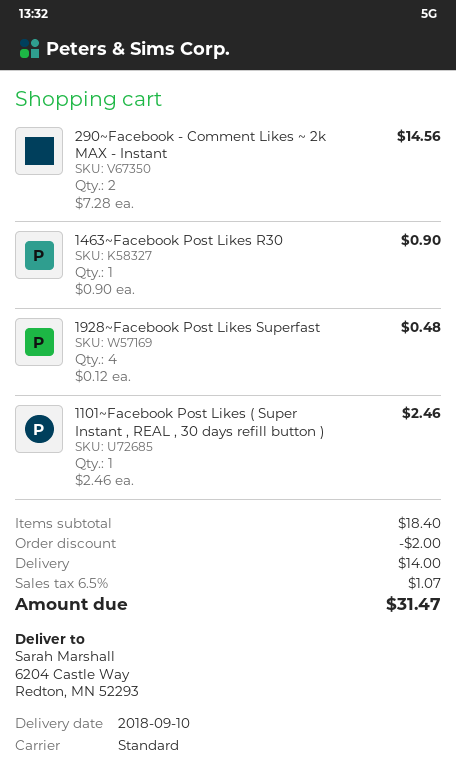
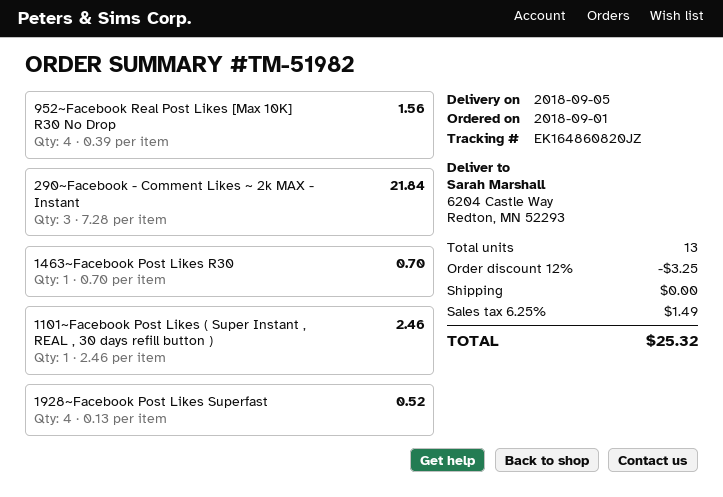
delivery date: 2018-09-10 -> 2018-09-05
290~Facebook - Comment Likes ~ 2k MAX - Instant: 2 x 7.28 = 14.56 -> 3 x 7.28 = 21.84
1463~Facebook Post Likes R30: 1 x 0.90 = 0.90 -> 1 x 0.70 = 0.70
1928~Facebook Post Likes Superfast: 4 x 0.12 = 0.48 -> 4 x 0.13 = 0.52
952~Facebook Real Post Likes [Max 10K] R30 No Drop: none -> 4 x 0.39 = 1.56
discount: 2.00 -> 3.25
shipping: 14.00 -> 0.00
tax: 6.5% = 1.07 -> 6.25% = 1.49
total: 31.47 -> 25.32

